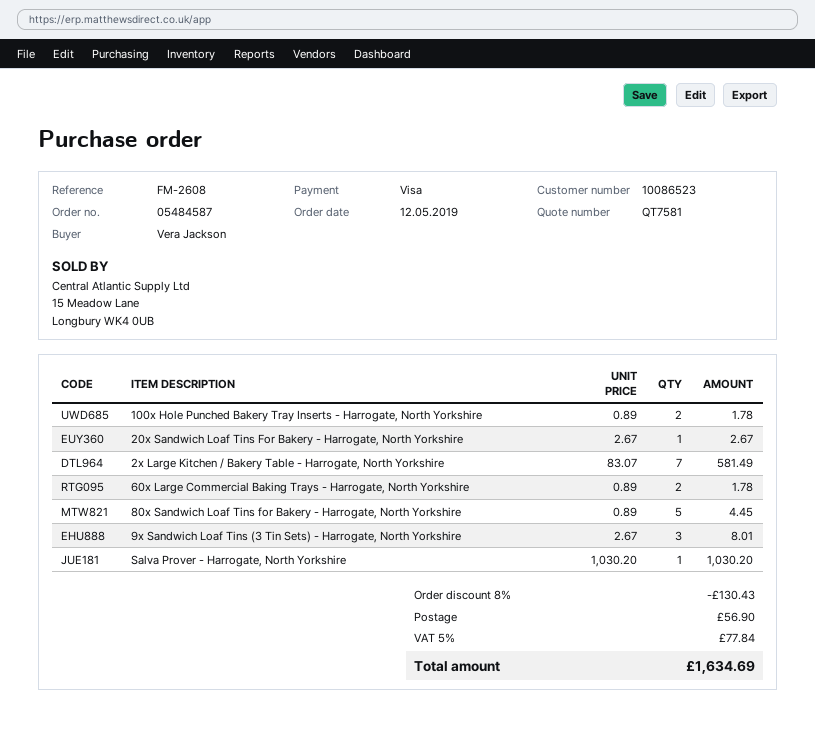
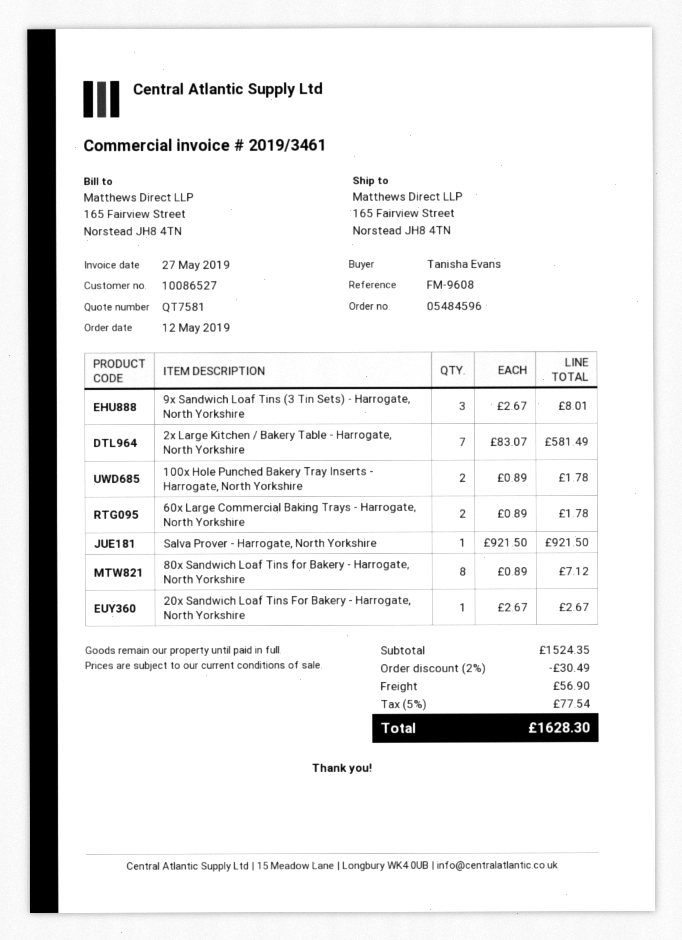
order number: 05484587 -> 05484596
customer number: 10086523 -> 10086527
reference: FM-2608 -> FM-9608
ordered by: Vera Jackson -> Tanisha Evans
80x Sandwich Loaf Tins for Bakery - Harrogate, North Yorkshire: 5 x 0.89 = 4.45 -> 8 x 0.89 = 7.12
Salva Prover - Harrogate, North Yorkshire: 1 x 1030.20 = 1030.20 -> 1 x 921.50 = 921.50
discount: 8% = 130.43 -> 2% = 30.49
tax: 5% = 77.84 -> 5% = 77.54
total: 1634.69 -> 1628.30

